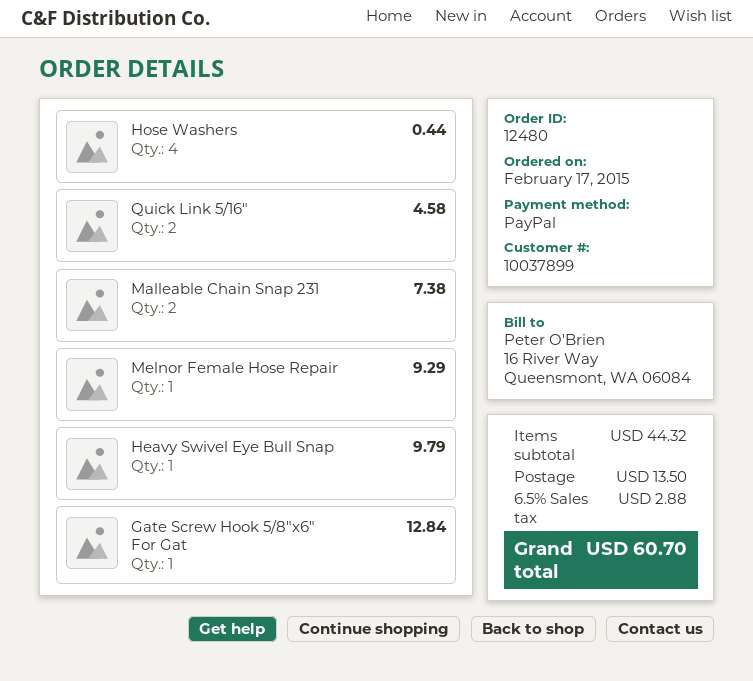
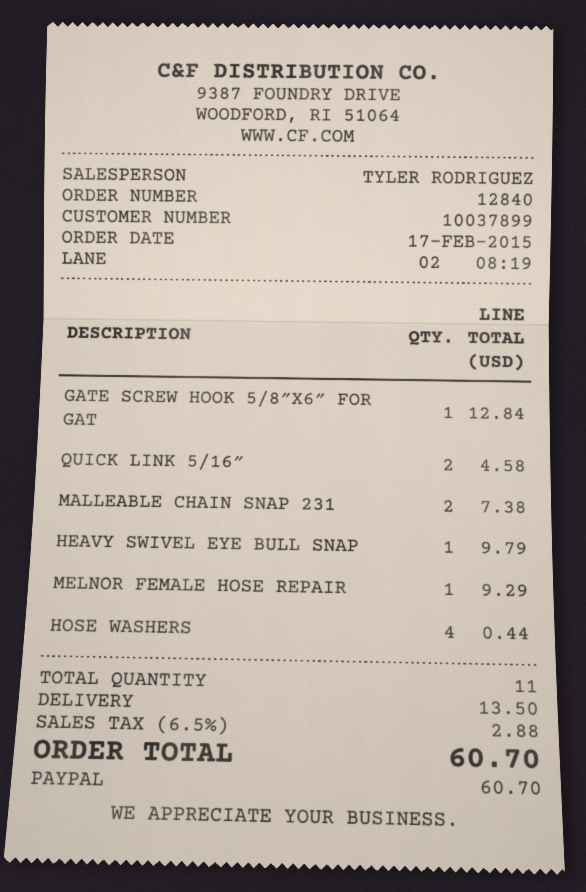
order number: 12480 -> 12840

